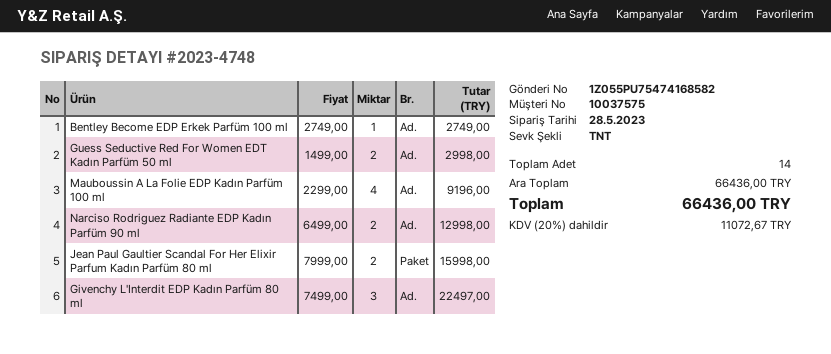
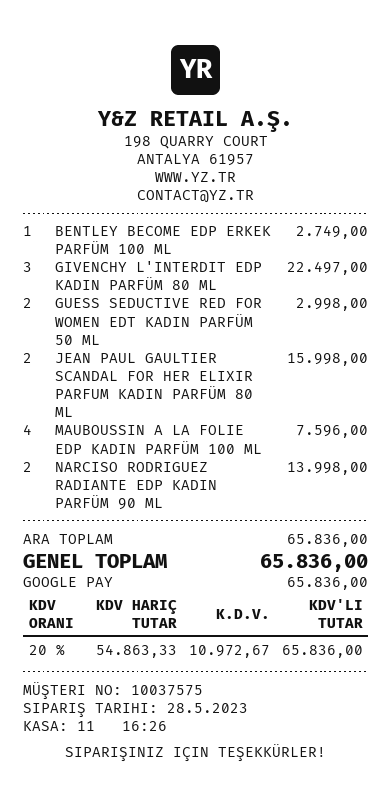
Mauboussin A La Folie EDP Kadın Parfüm 100 ml: 4 for 9196.00 -> 4 for 7596.00
Narciso Rodriguez Radiante EDP Kadın Parfüm 90 ml: 2 for 12998.00 -> 2 for 13998.00
subtotal: 66436.00 -> 65836.00
tax: 20% = 11072.67 -> 20% = 10972.67
total: 66436.00 -> 65836.00

